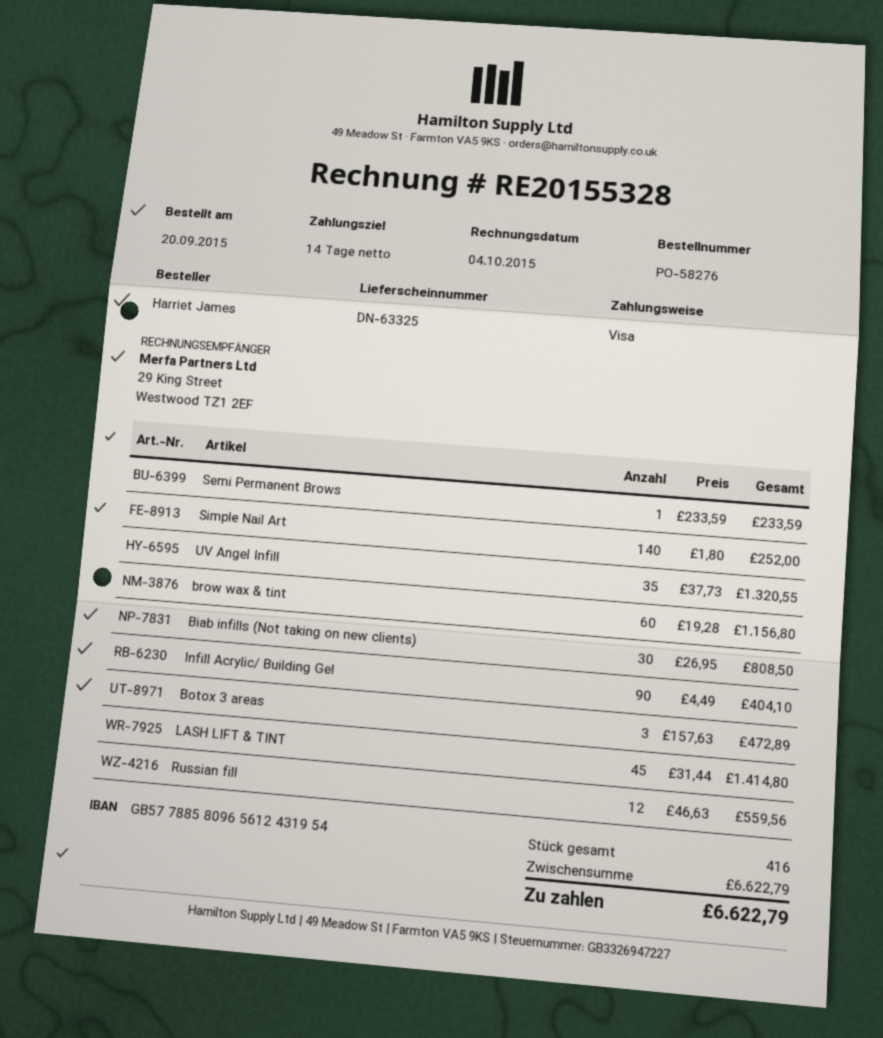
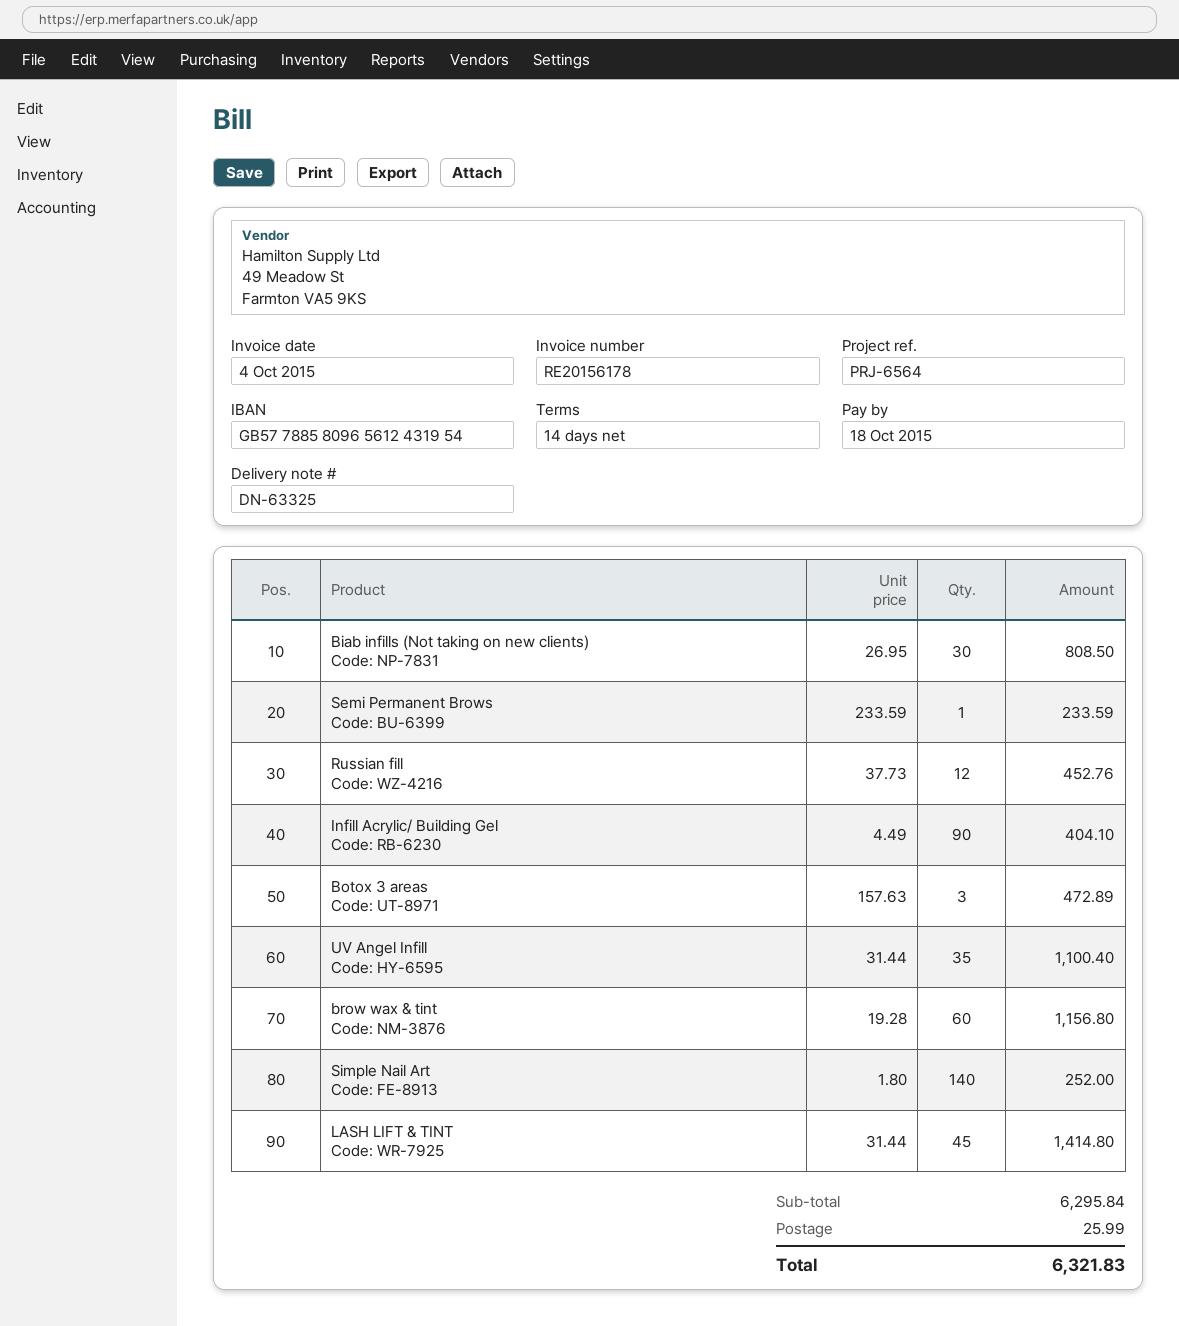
invoice number: RE20155328 -> RE20156178
UV Angel Infill: 35 x 37.73 = 1320.55 -> 35 x 31.44 = 1100.40
Russian fill: 12 x 46.63 = 559.56 -> 12 x 37.73 = 452.76
subtotal: 6622.79 -> 6295.84
shipping: none -> 25.99
total: 6622.79 -> 6321.83

